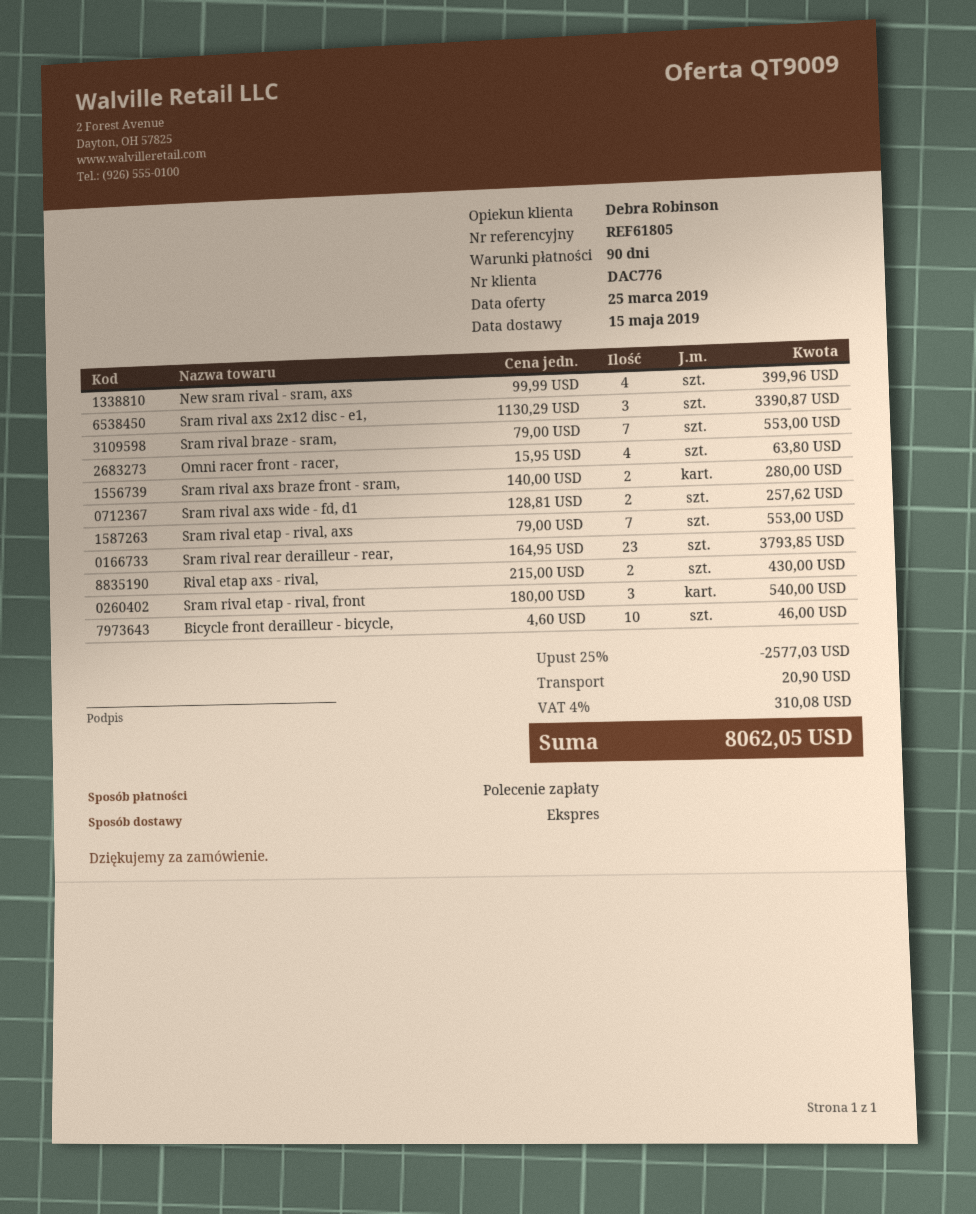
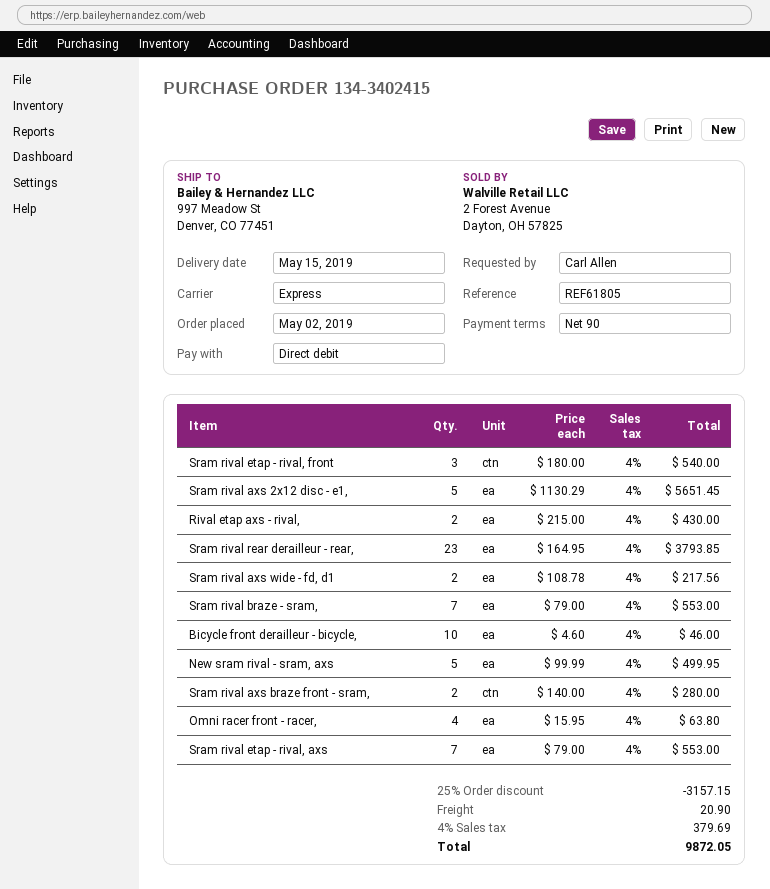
New sram rival - sram, axs: 4 x 99.99 = 399.96 -> 5 x 99.99 = 499.95
Sram rival axs 2x12 disc - e1,: 3 x 1130.29 = 3390.87 -> 5 x 1130.29 = 5651.45
Sram rival axs wide - fd, d1: 2 x 128.81 = 257.62 -> 2 x 108.78 = 217.56
discount: 25% = 2577.03 -> 25% = 3157.15
tax: 4% = 310.08 -> 4% = 379.69
total: 8062.05 -> 9872.05

